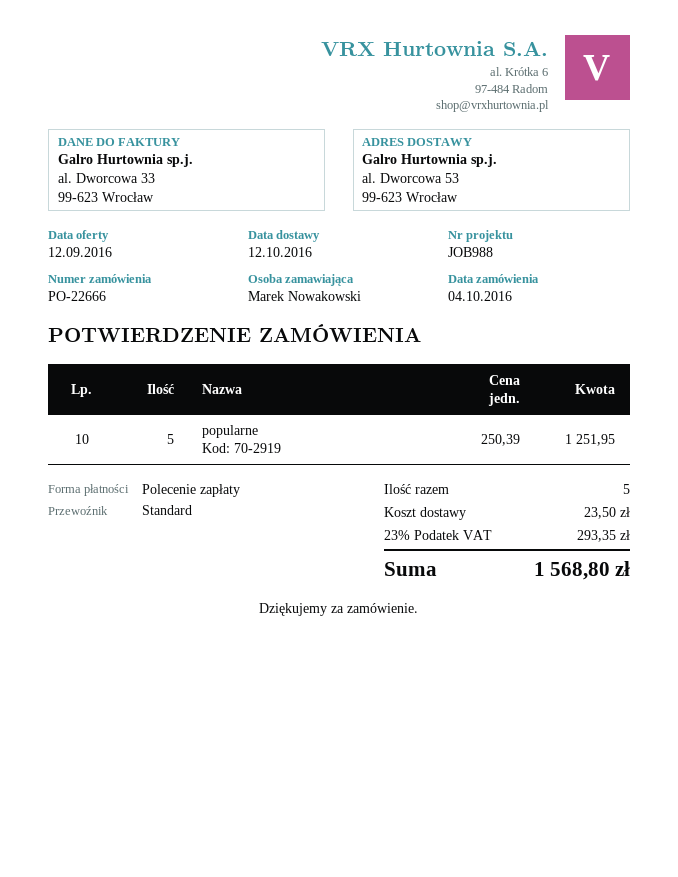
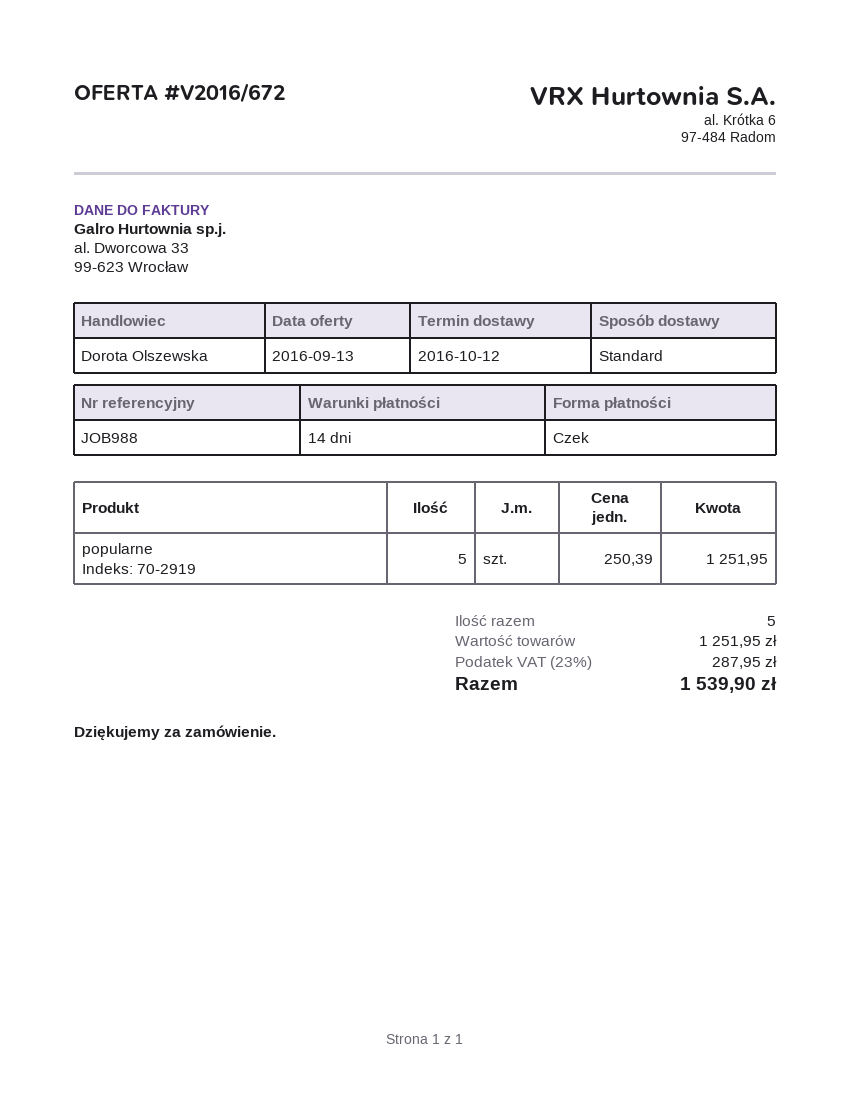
quote date: 2016-09-12 -> 2016-09-13
payment method: direct debit -> cheque
shipping: 23.50 -> none
tax: 23% = 293.35 -> 23% = 287.95
total: 1568.80 -> 1539.90

